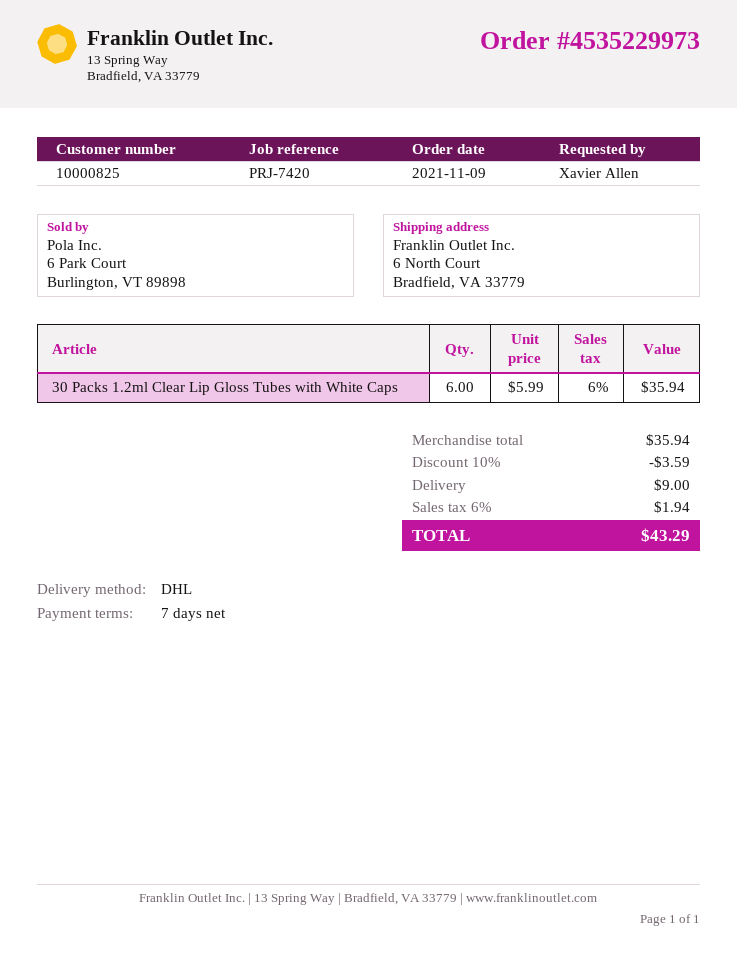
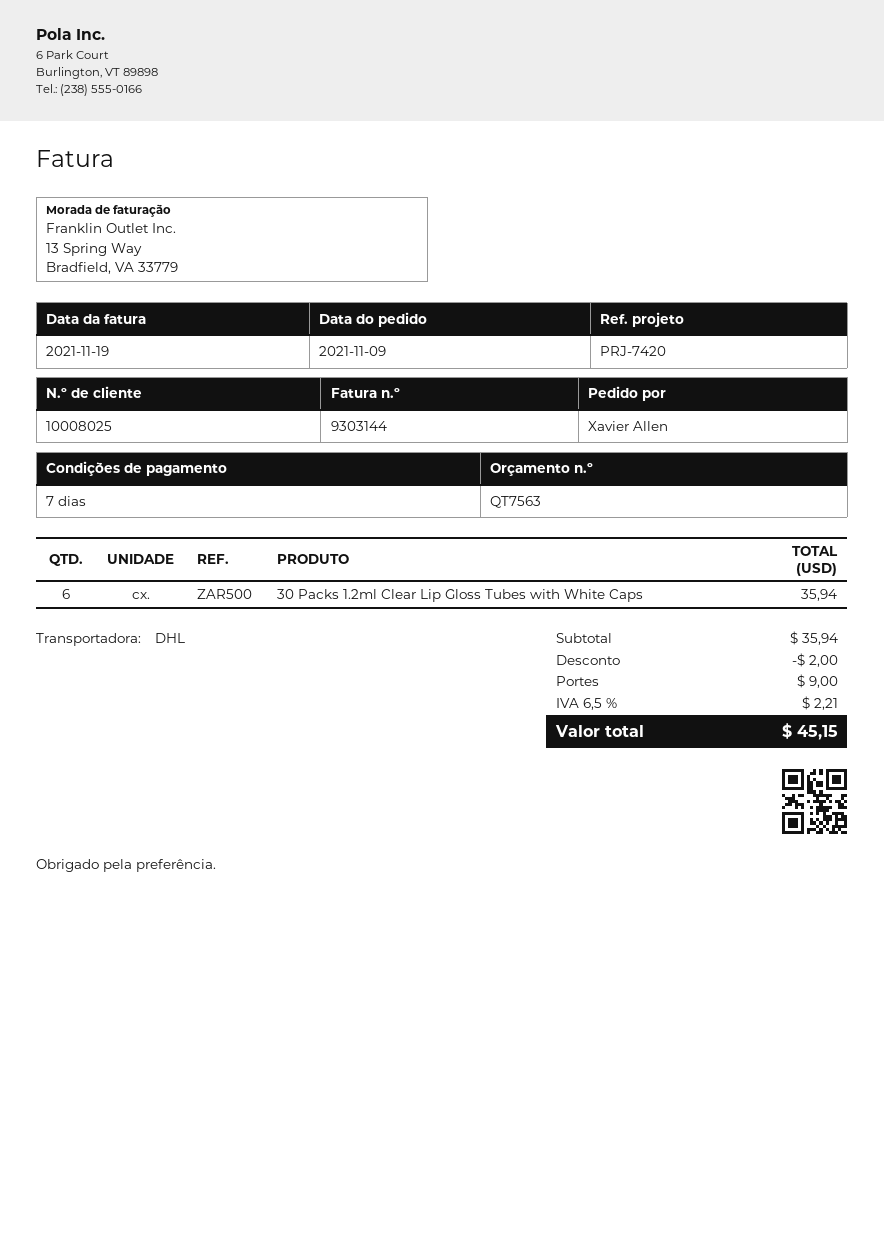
customer number: 10000825 -> 10008025
discount: 3.59 -> 2.00
tax: 6% = 1.94 -> 6.5% = 2.21
total: 43.29 -> 45.15

